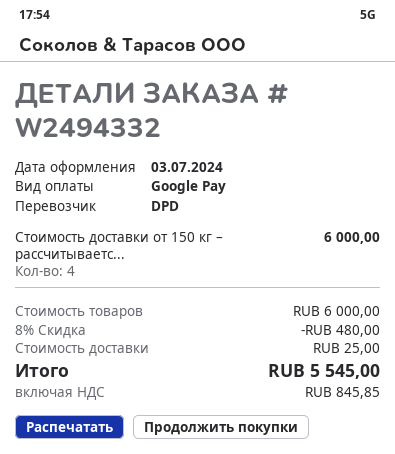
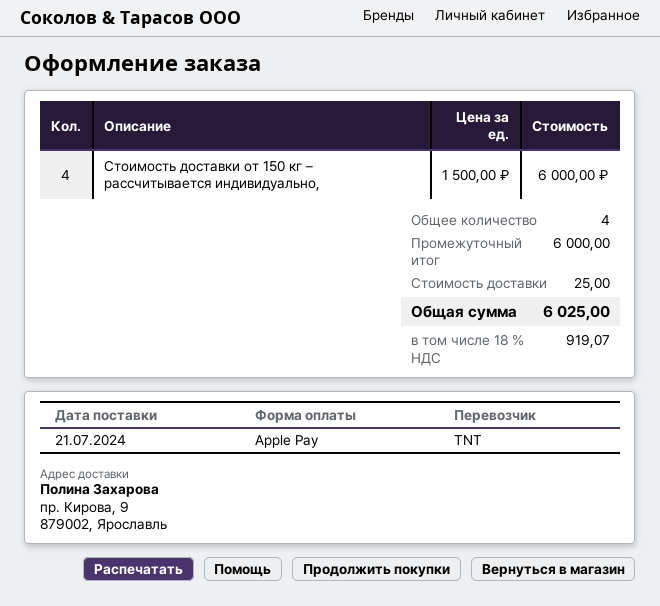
payment method: Google Pay -> Apple Pay
shipping method: DPD -> TNT
discount: 8% = 480.00 -> none
tax: 845.85 -> 919.07
total: 5545.00 -> 6025.00

